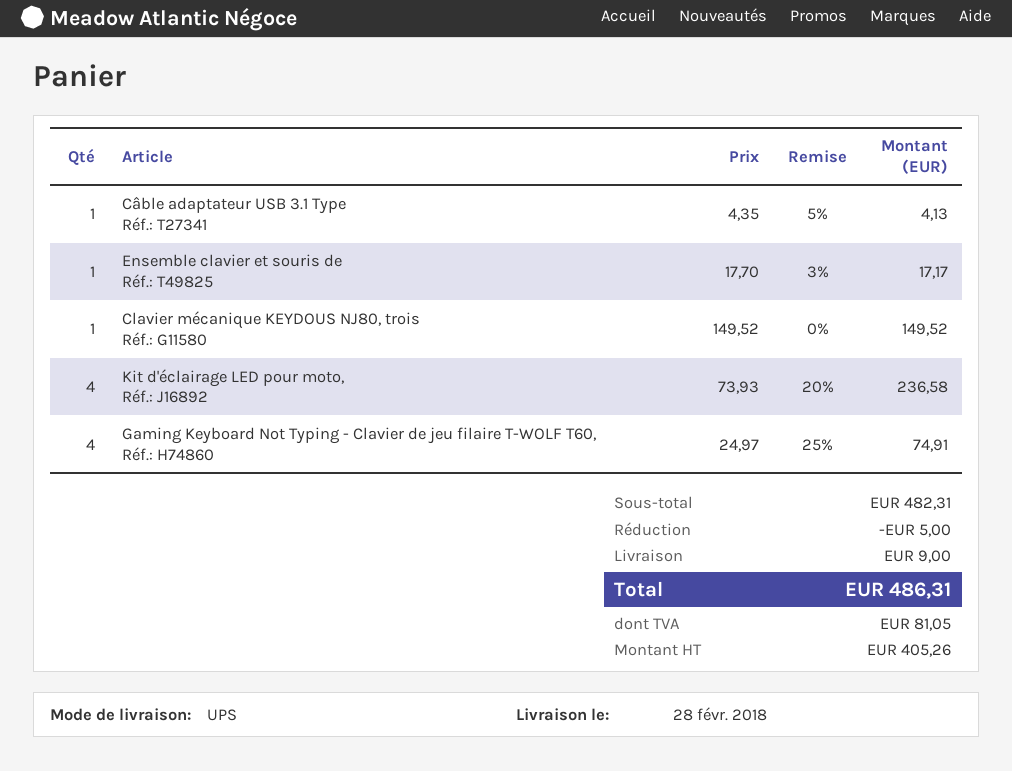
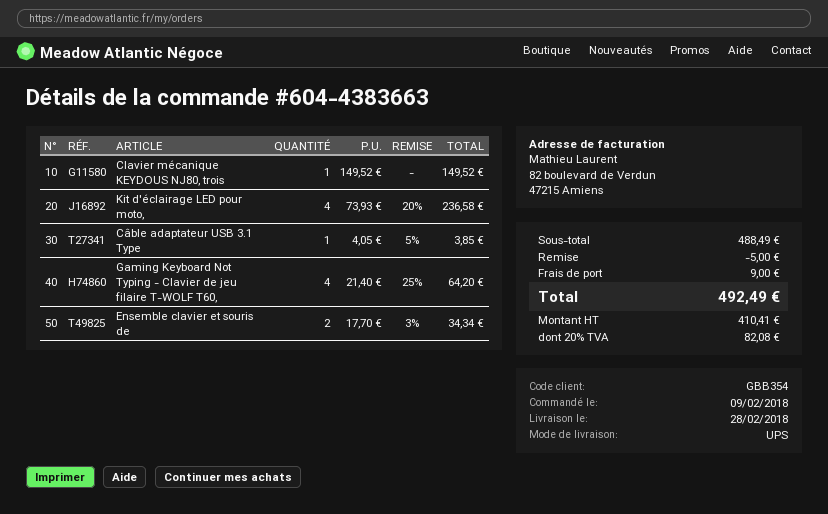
Câble adaptateur USB 3.1 Type: 1 x 4.35 - 5% = 4.13 -> 1 x 4.05 - 5% = 3.85
Ensemble clavier et souris de: 1 x 17.70 - 3% = 17.17 -> 2 x 17.70 - 3% = 34.34
Gaming Keyboard Not Typing - Clavier de jeu filaire T-WOLF T60,: 4 x 24.97 - 25% = 74.91 -> 4 x 21.40 - 25% = 64.20
subtotal: 482.31 -> 488.49
net: 405.26 -> 410.41
tax: 81.05 -> 82.08
total: 486.31 -> 492.49

